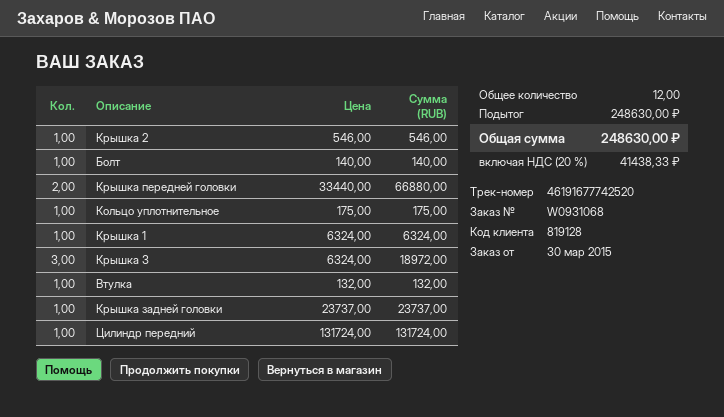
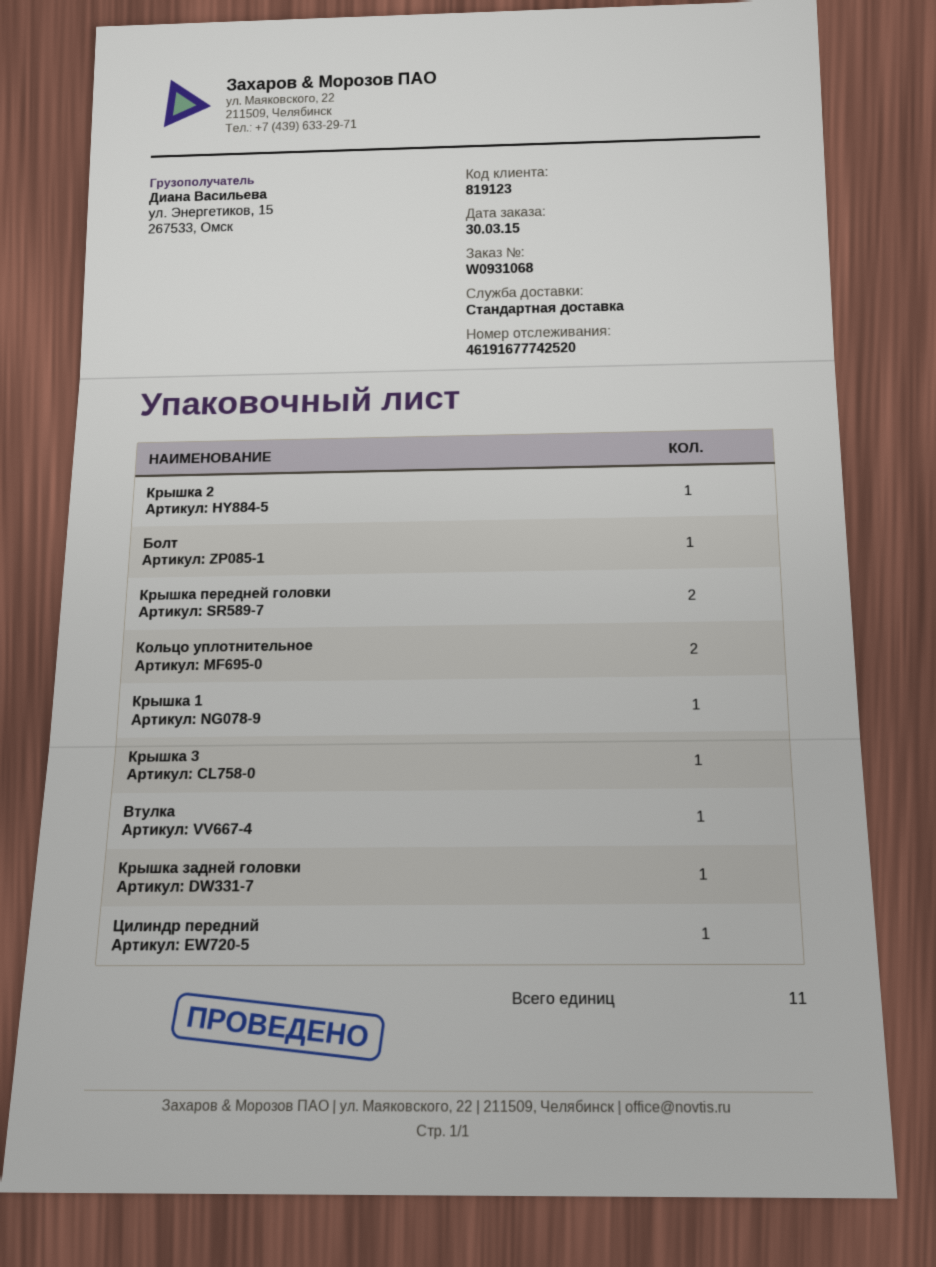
customer number: 819128 -> 819123
Кольцо уплотнительное: 1 -> 2
Крышка 3: 3 -> 1
total quantity: 12 -> 11

